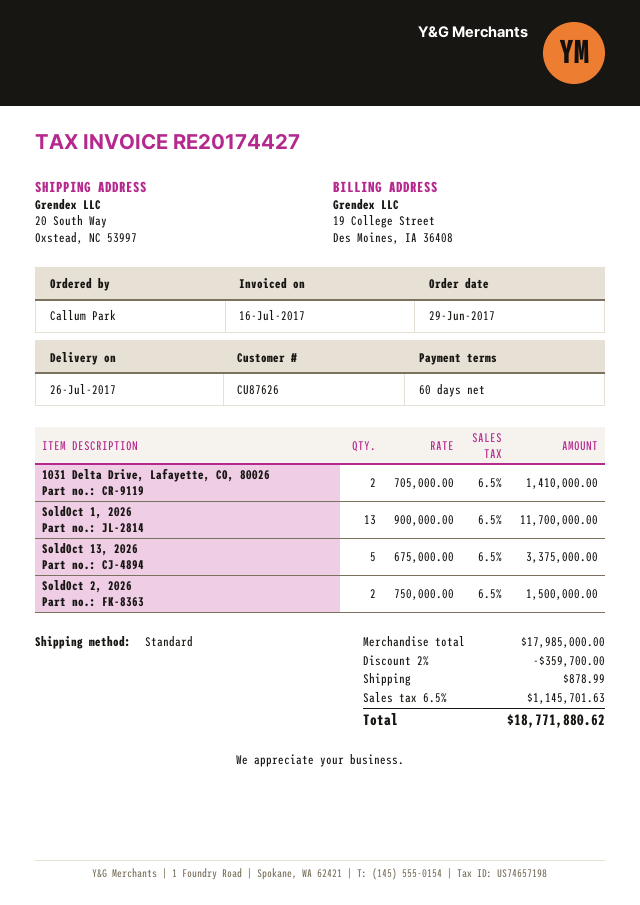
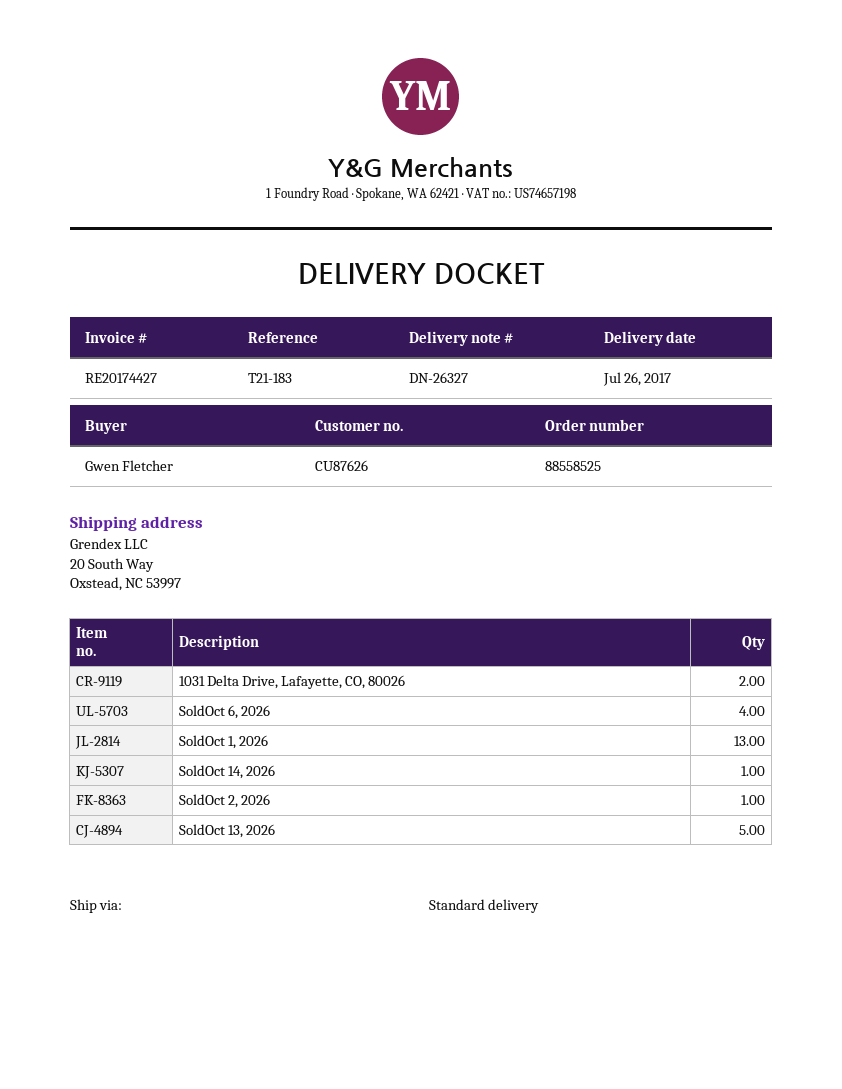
ordered by: Callum Park -> Gwen Fletcher
SoldOct 2, 2026: 2 -> 1
SoldOct 6, 2026: none -> 4
SoldOct 14, 2026: none -> 1

